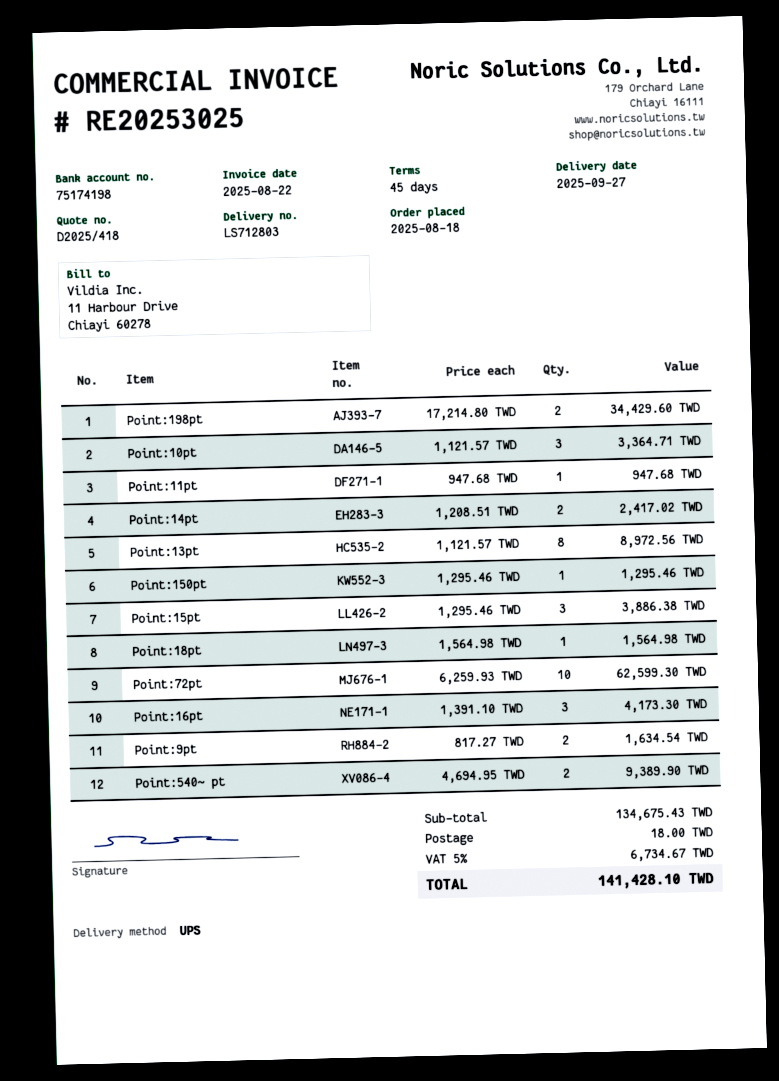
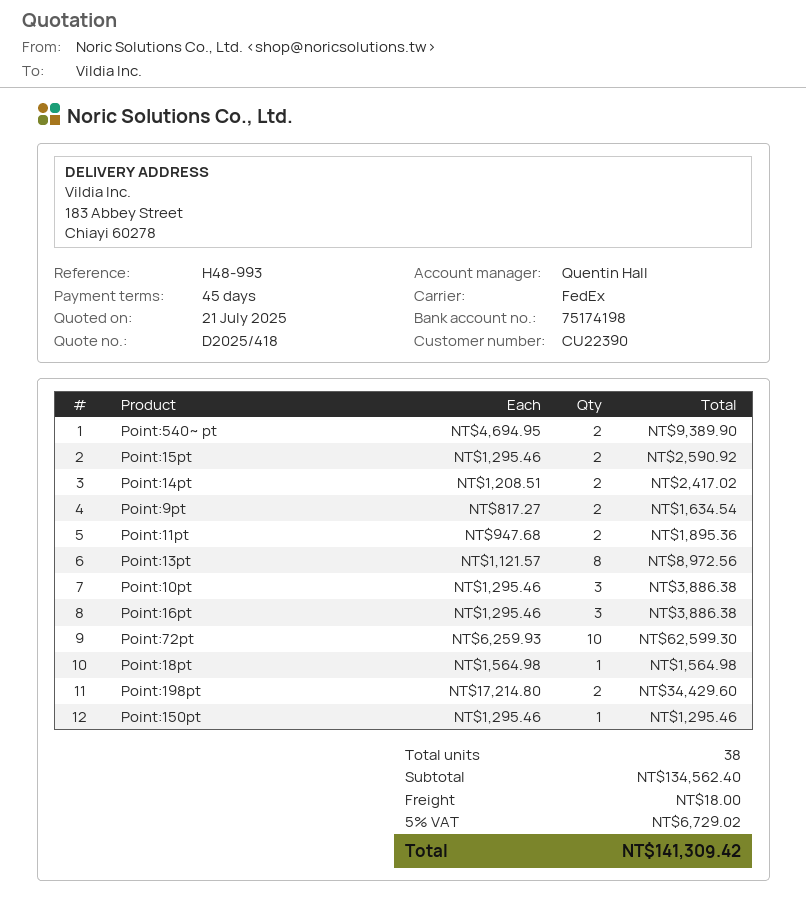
shipping method: UPS -> FedEx
Point:10pt: 3 x 1121.57 = 3364.71 -> 3 x 1295.46 = 3886.38
Point:11pt: 1 x 947.68 = 947.68 -> 2 x 947.68 = 1895.36
Point:15pt: 3 x 1295.46 = 3886.38 -> 2 x 1295.46 = 2590.92
Point:16pt: 3 x 1391.10 = 4173.30 -> 3 x 1295.46 = 3886.38
subtotal: 134675.43 -> 134562.40
tax: 5% = 6734.67 -> 5% = 6729.02
total: 141428.10 -> 141309.42

